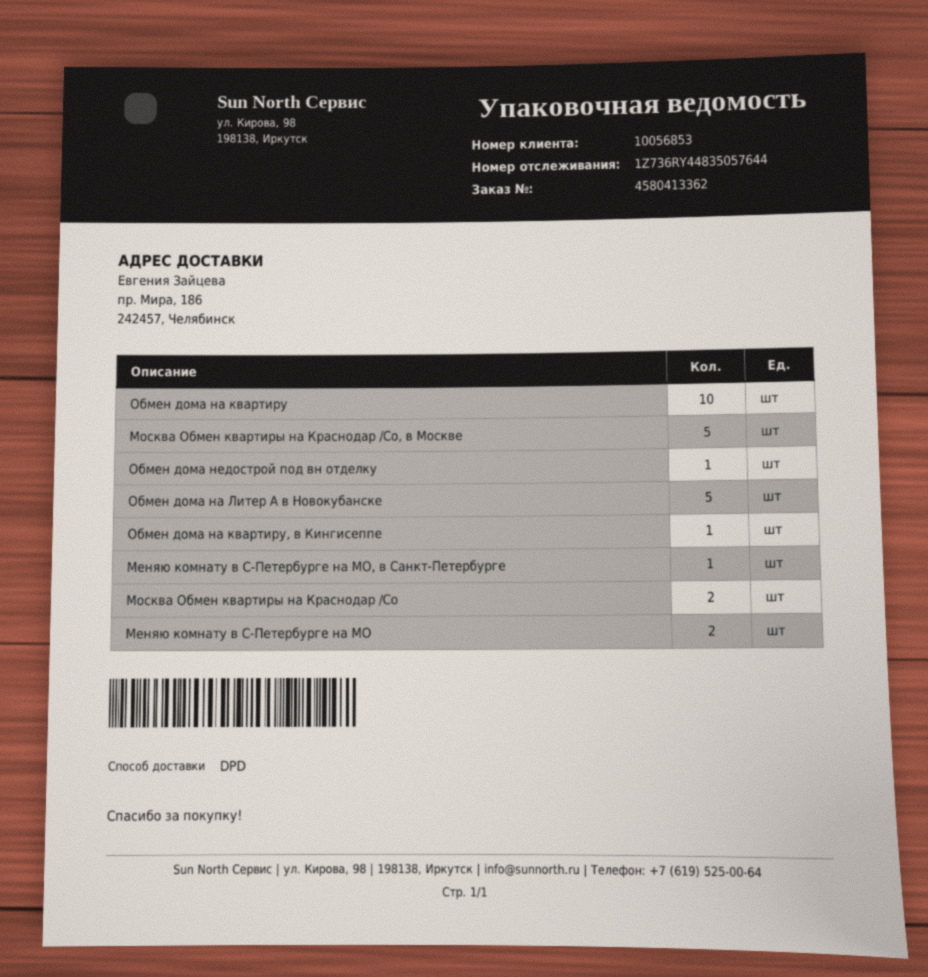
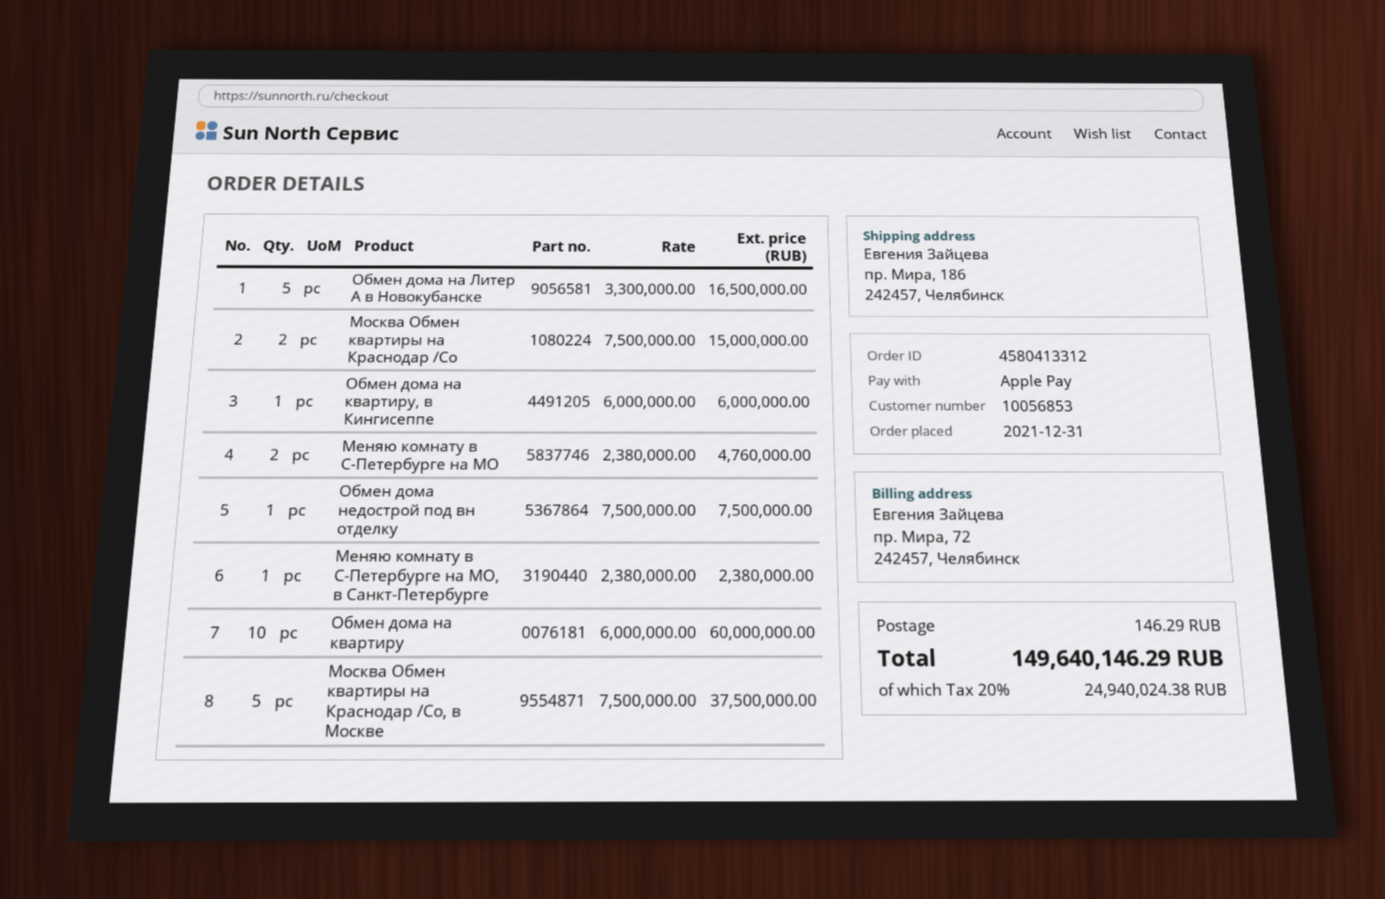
order number: 4580413362 -> 4580413312

